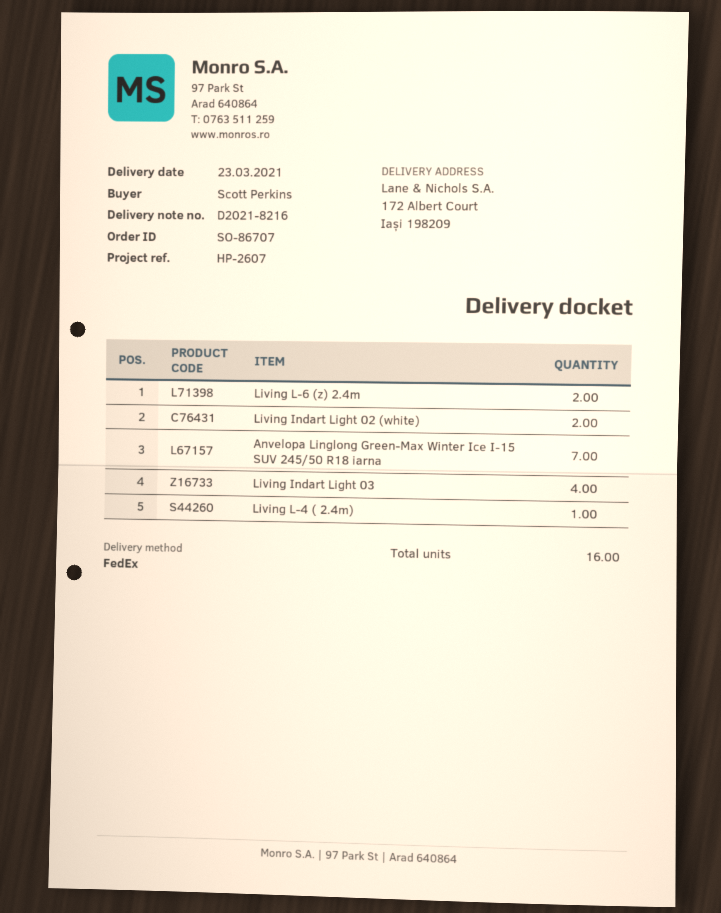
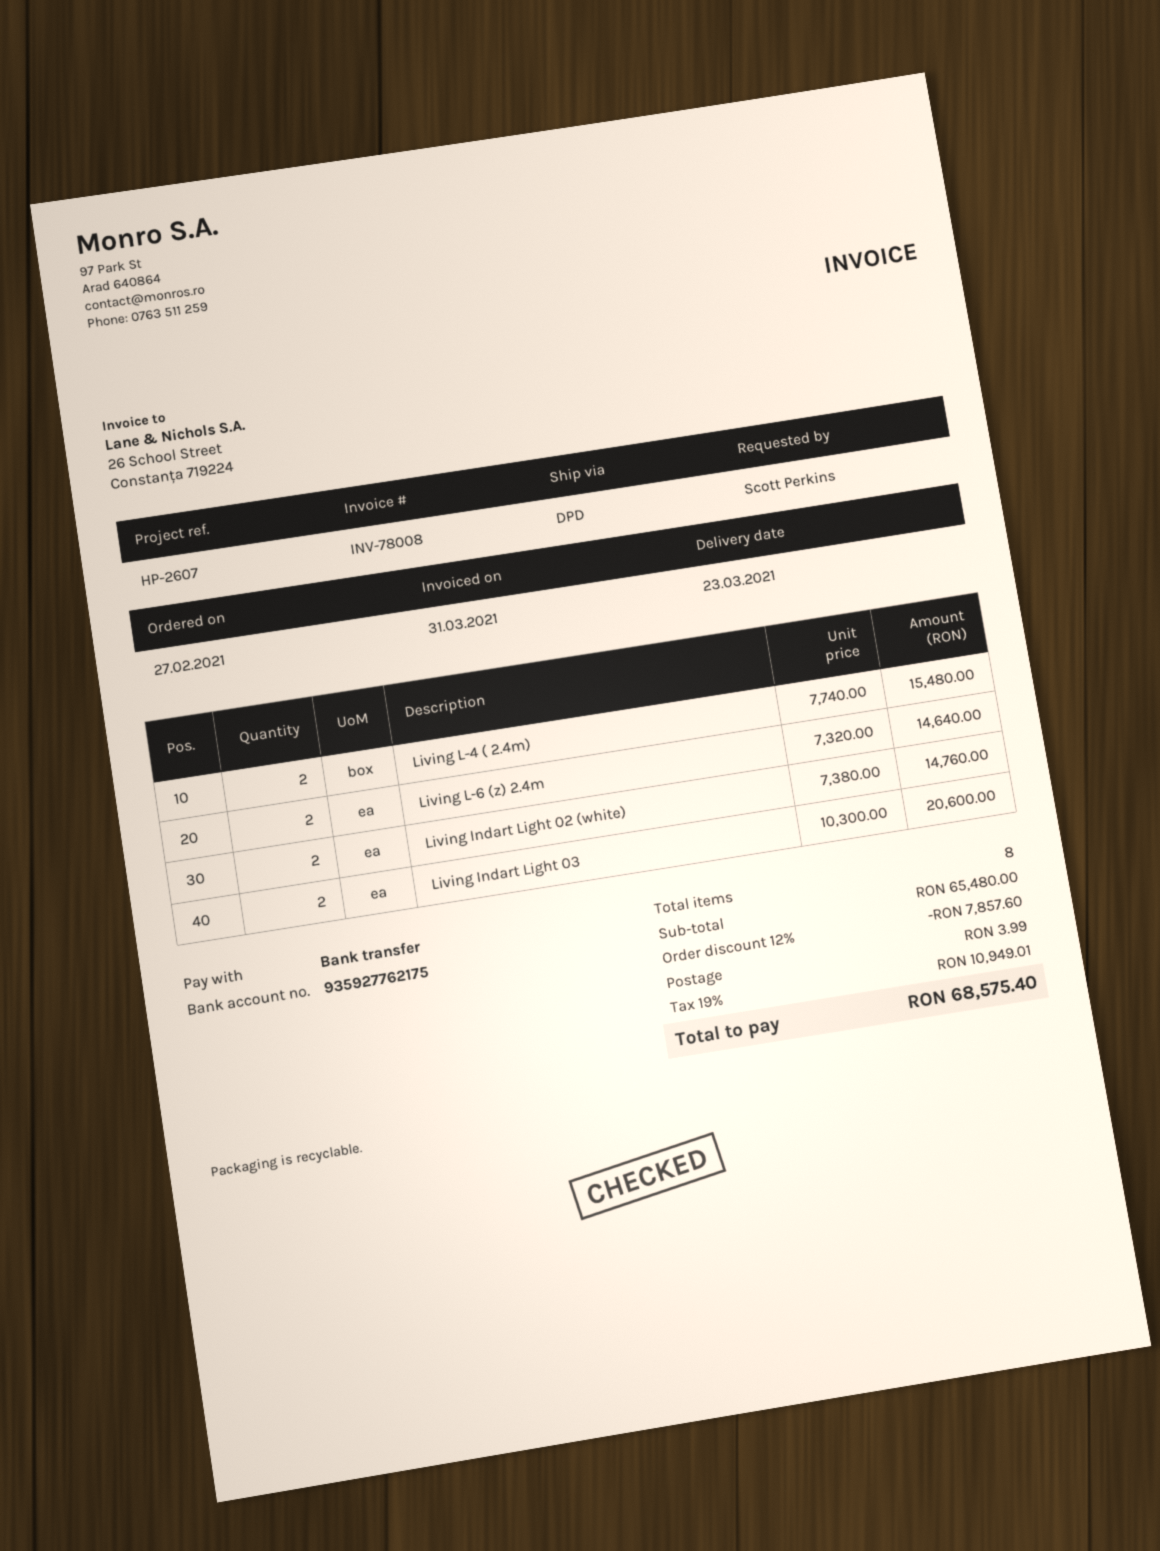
shipping method: FedEx -> DPD
Anvelopa Linglong Green-Max Winter Ice I-15 SUV 245/50 R18 iarna: 7 -> none
Living Indart Light 03: 4 -> 2
Living L-4 ( 2.4m): 1 -> 2
total quantity: 16 -> 8

